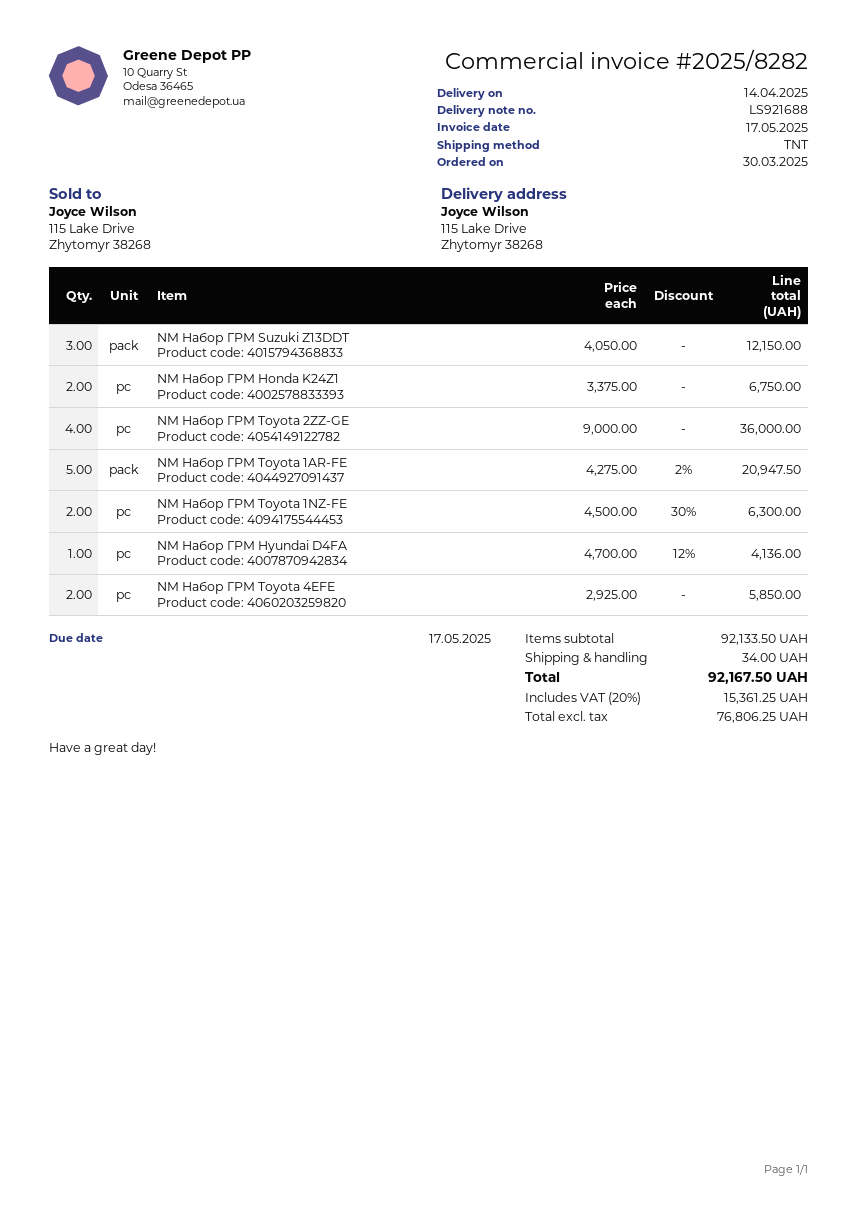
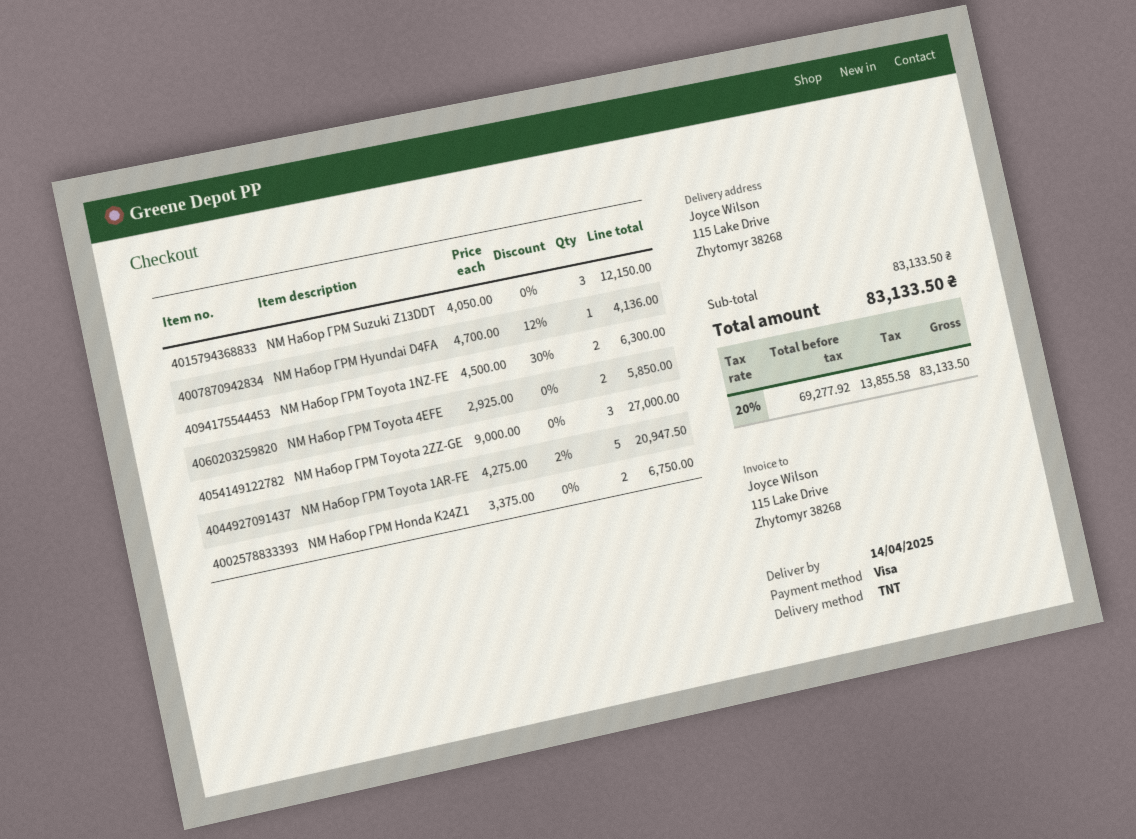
NM Набор ГРМ Toyota 2ZZ-GE: 4 x 9000.00 = 36000.00 -> 3 x 9000.00 = 27000.00
subtotal: 92133.50 -> 83133.50
shipping: 34.00 -> none
net: 76806.25 -> 69277.92
tax: 20% = 15361.25 -> 20% = 13855.58
total: 92167.50 -> 83133.50

